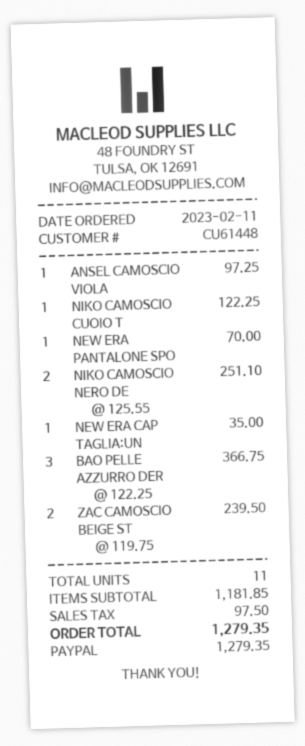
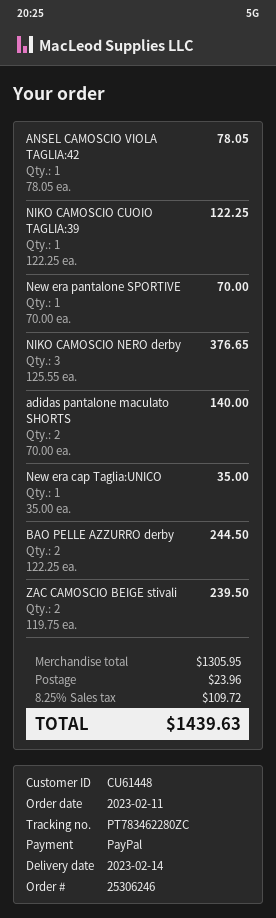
ANSEL CAMOSCIO VIOLA: 1 x 97.25 = 97.25 -> 1 x 78.05 = 78.05
NIKO CAMOSCIO NERO DE: 2 x 125.55 = 251.10 -> 3 x 125.55 = 376.65
BAO PELLE AZZURRO DER: 3 x 122.25 = 366.75 -> 2 x 122.25 = 244.50
adidas pantalone maculato SHORTS: none -> 2 x 70.00 = 140.00
subtotal: 1181.85 -> 1305.95
shipping: none -> 23.96
tax: 97.50 -> 109.72
total: 1279.35 -> 1439.63

